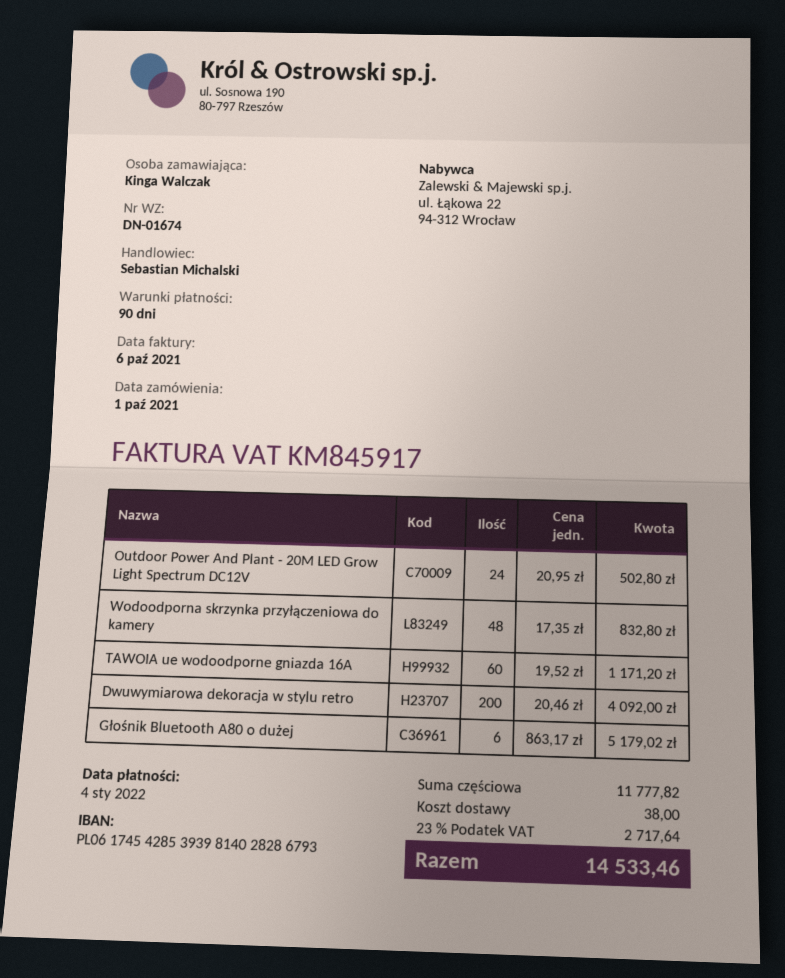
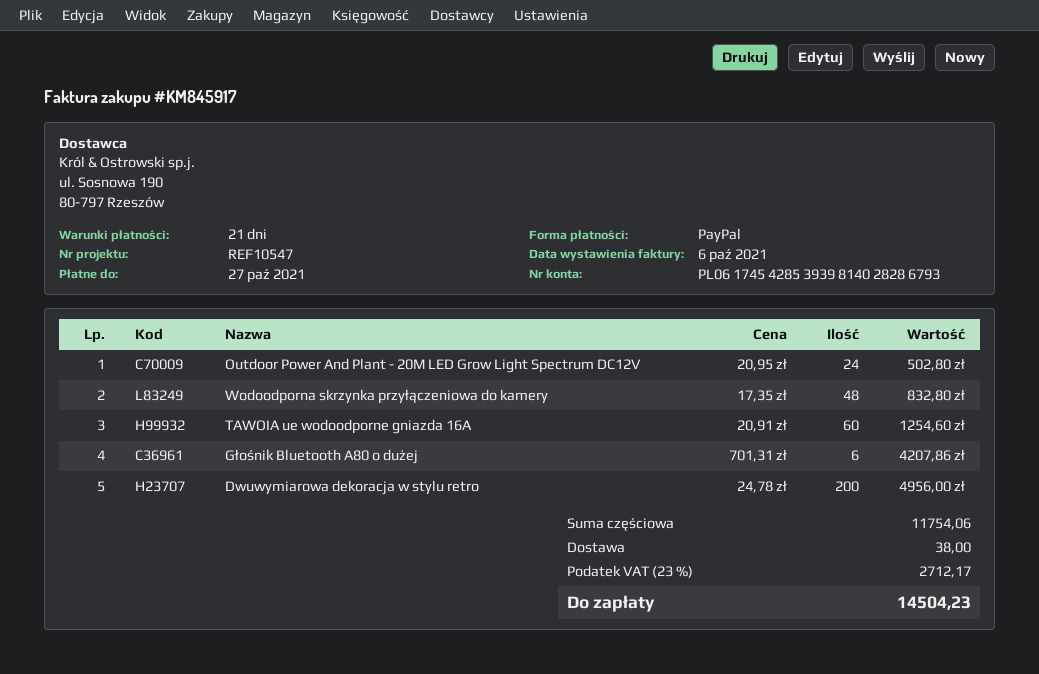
payment terms: 90 days -> 21 days
due date: 2022-01-04 -> 2021-10-27
TAWOIA ue wodoodporne gniazda 16A: 60 x 19.52 = 1171.20 -> 60 x 20.91 = 1254.60
Dwuwymiarowa dekoracja w stylu retro: 200 x 20.46 = 4092.00 -> 200 x 24.78 = 4956.00
Głośnik Bluetooth A80 o dużej: 6 x 863.17 = 5179.02 -> 6 x 701.31 = 4207.86
subtotal: 11777.82 -> 11754.06
tax: 23% = 2717.64 -> 23% = 2712.17
total: 14533.46 -> 14504.23

